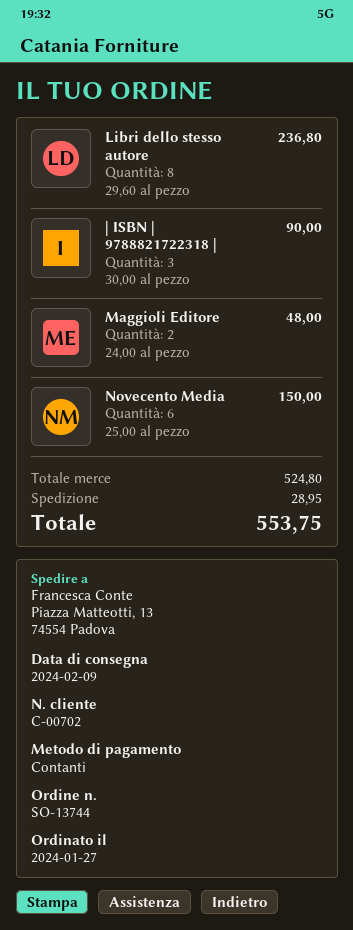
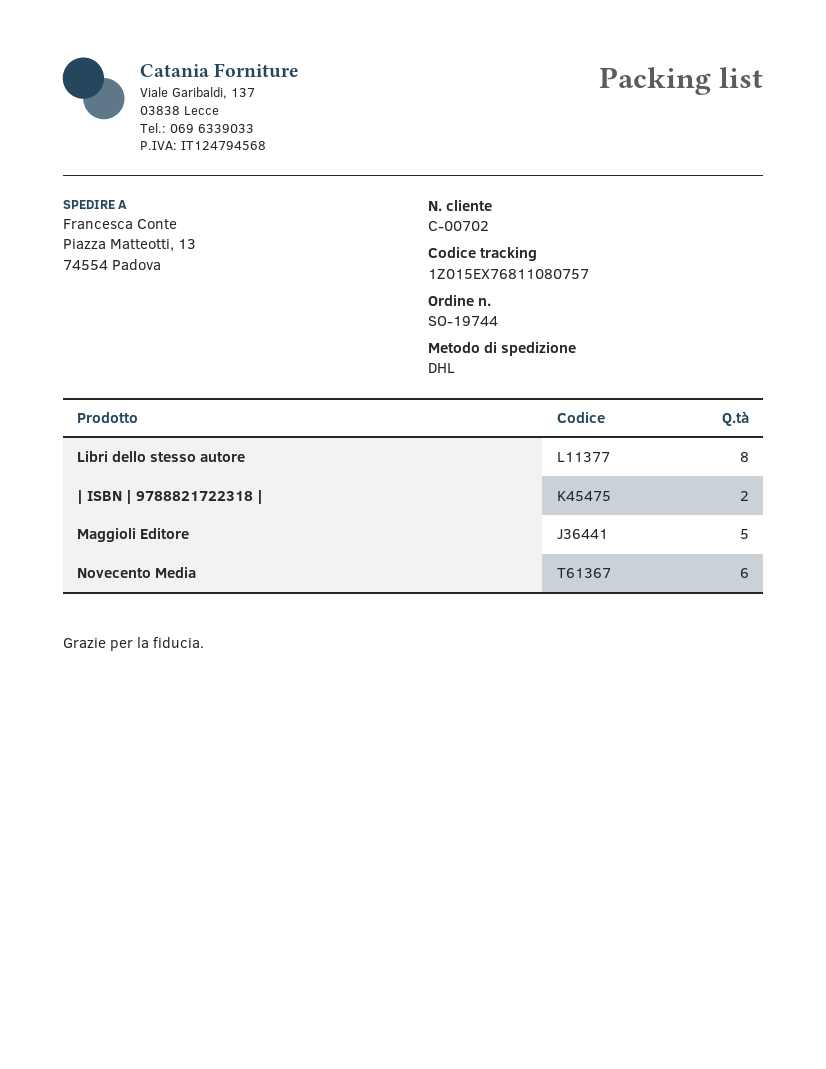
order number: SO-13744 -> SO-19744
| ISBN | 9788821722318 |: 3 -> 2
Maggioli Editore: 2 -> 5

